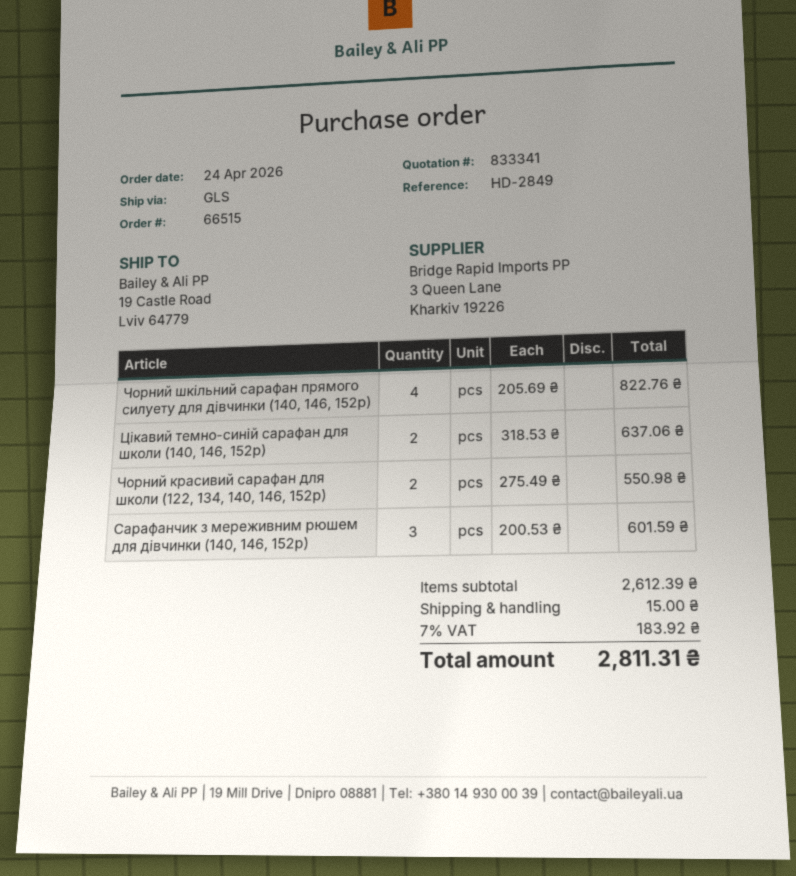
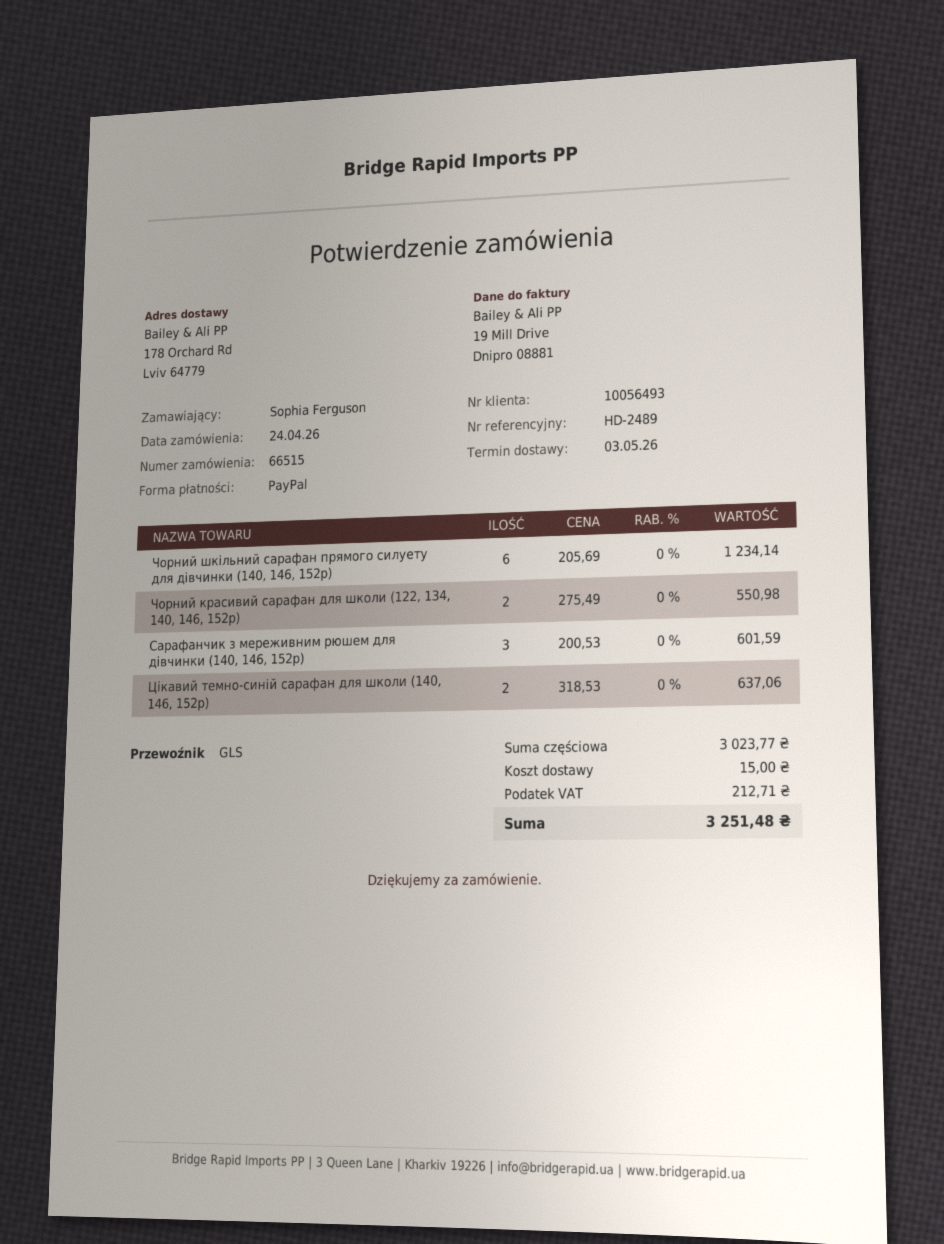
reference: HD-2849 -> HD-2489
ship to: 19 Castle Road, Lviv 64779 -> 178 Orchard Rd, Lviv 64779
Чорний шкільний сарафан прямого силуету для дівчинки (140, 146, 152р): 4 x 205.69 = 822.76 -> 6 x 205.69 = 1234.14
subtotal: 2612.39 -> 3023.77
tax: 183.92 -> 212.71
total: 2811.31 -> 3251.48

